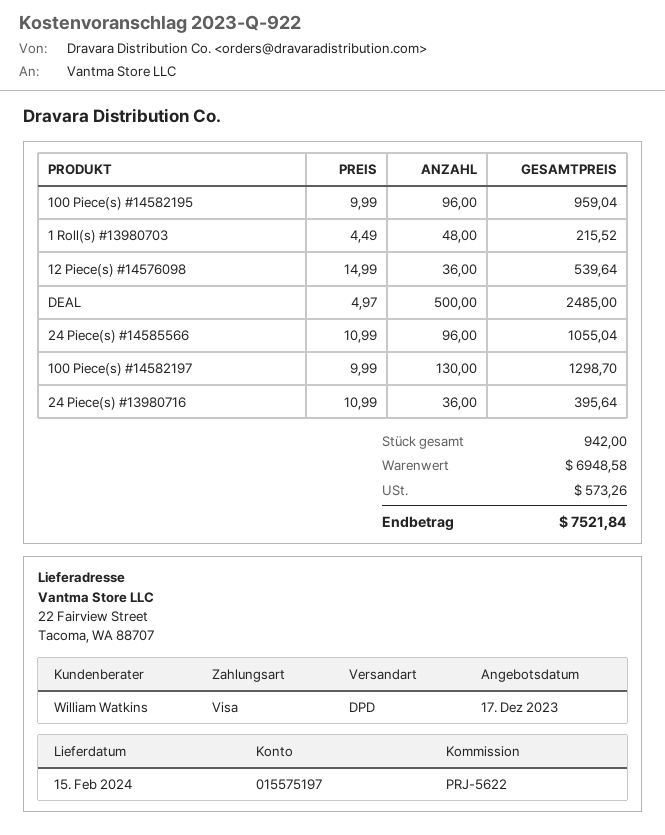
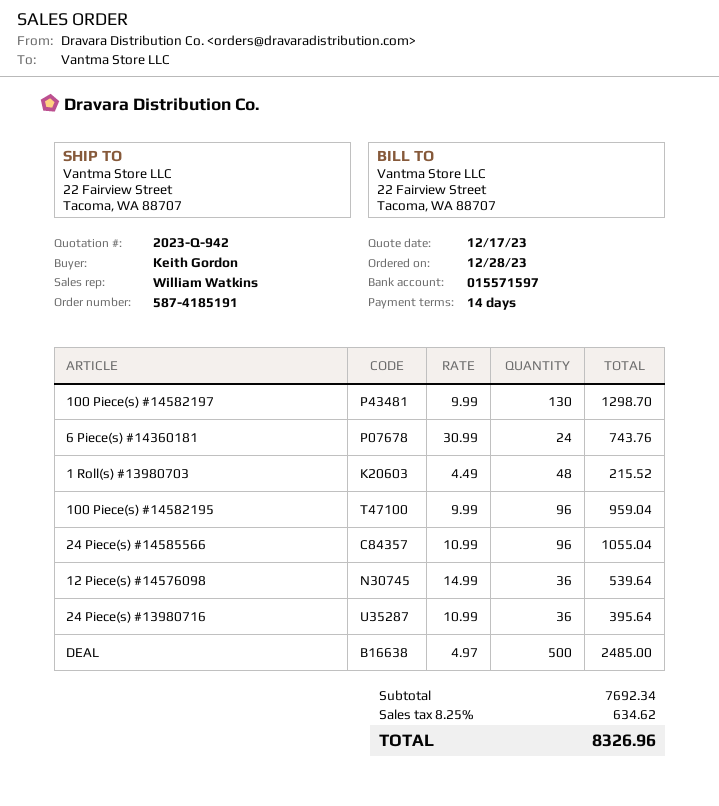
quote number: 2023-Q-922 -> 2023-Q-942
bank account: 015575197 -> 015571597
6 Piece(s) #14360181: none -> 24 x 30.99 = 743.76
subtotal: 6948.58 -> 7692.34
tax: 573.26 -> 634.62
total: 7521.84 -> 8326.96

